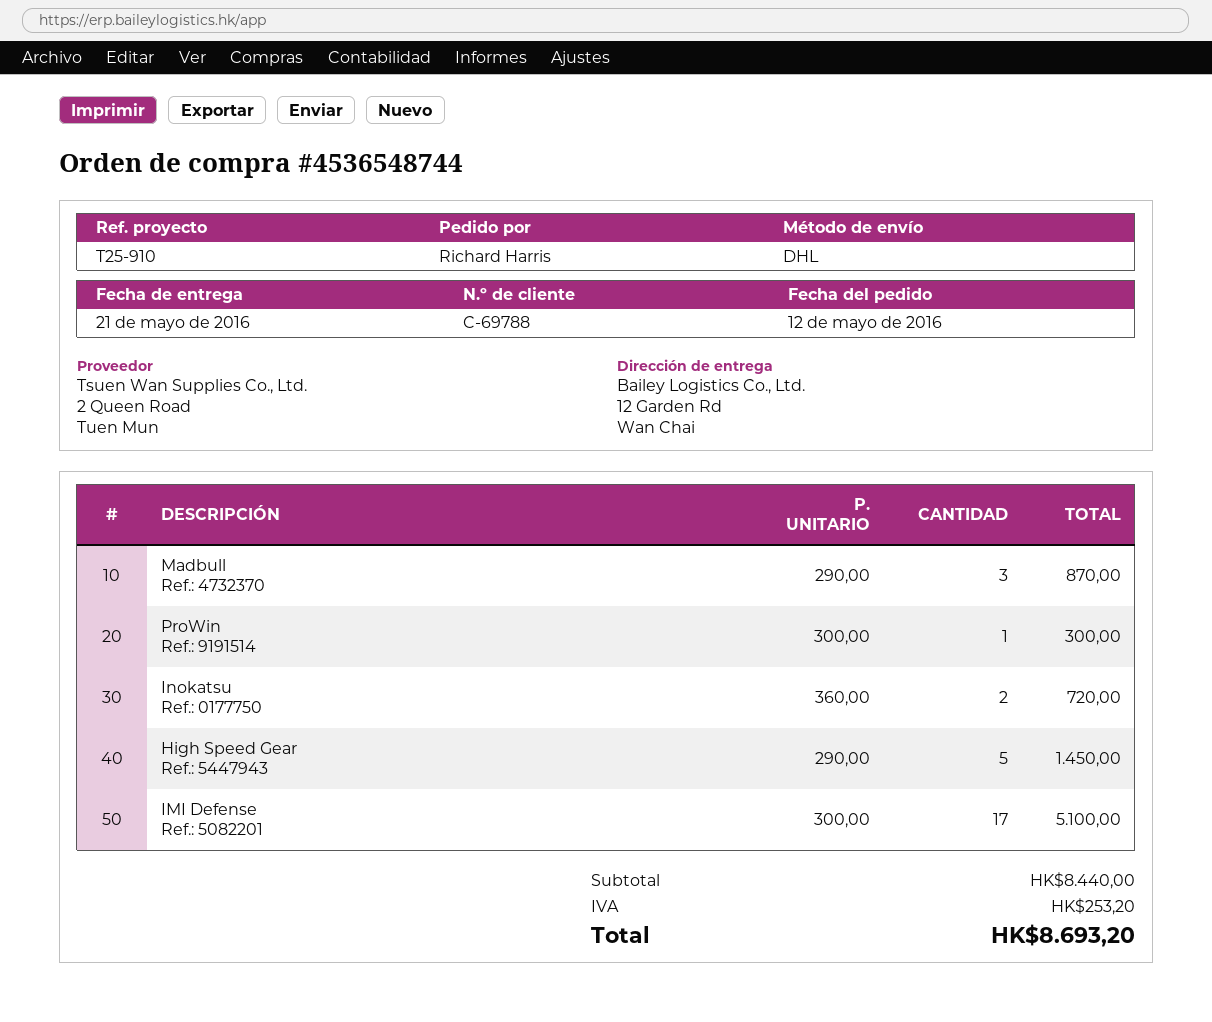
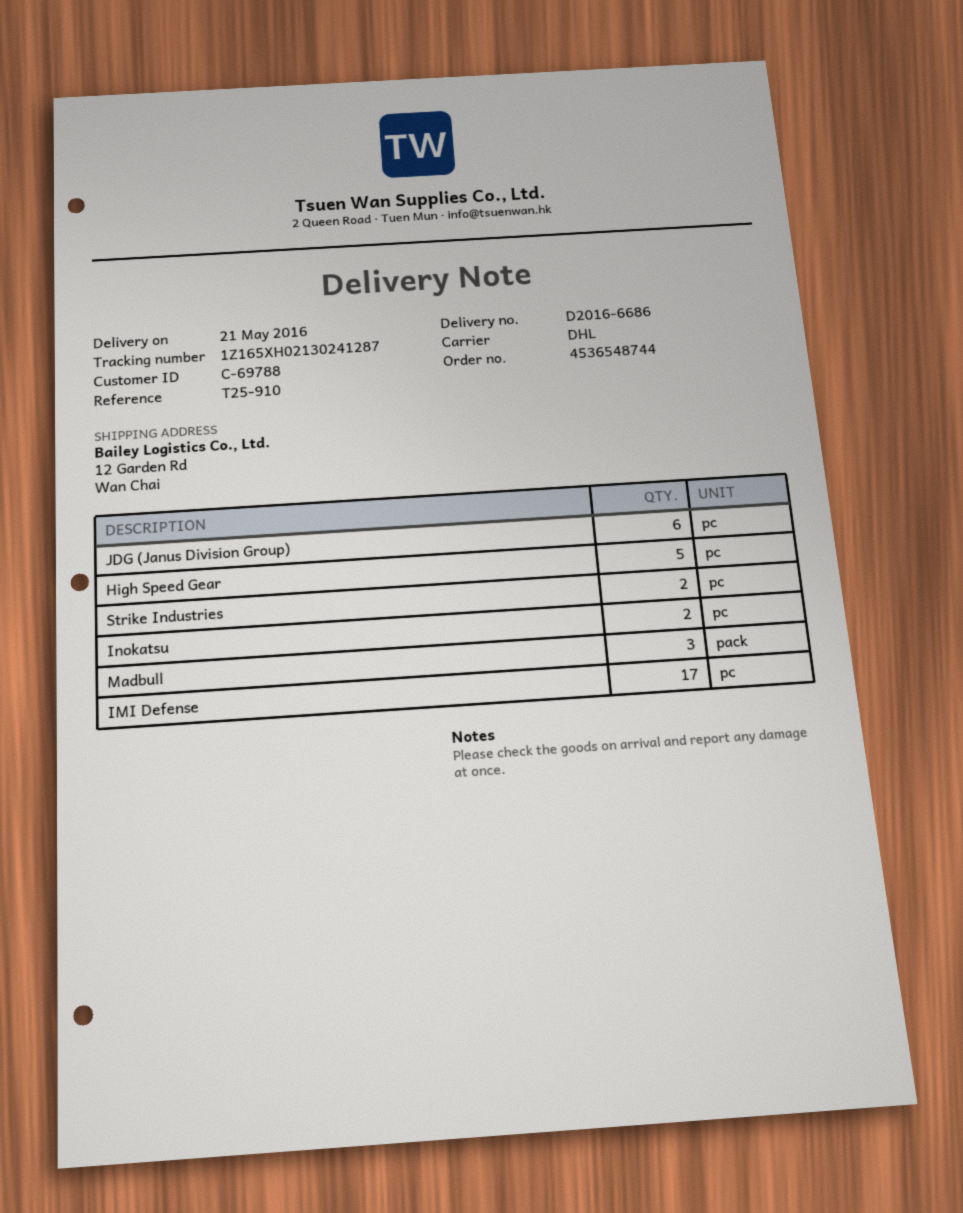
ProWin: 1 -> none
JDG (Janus Division Group): none -> 6
Strike Industries: none -> 2

